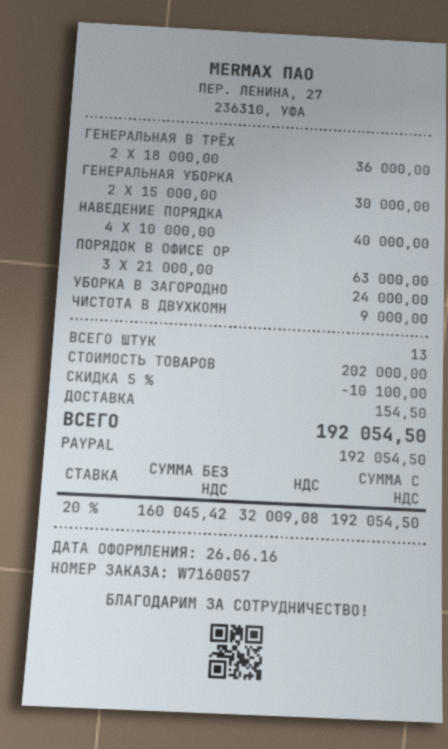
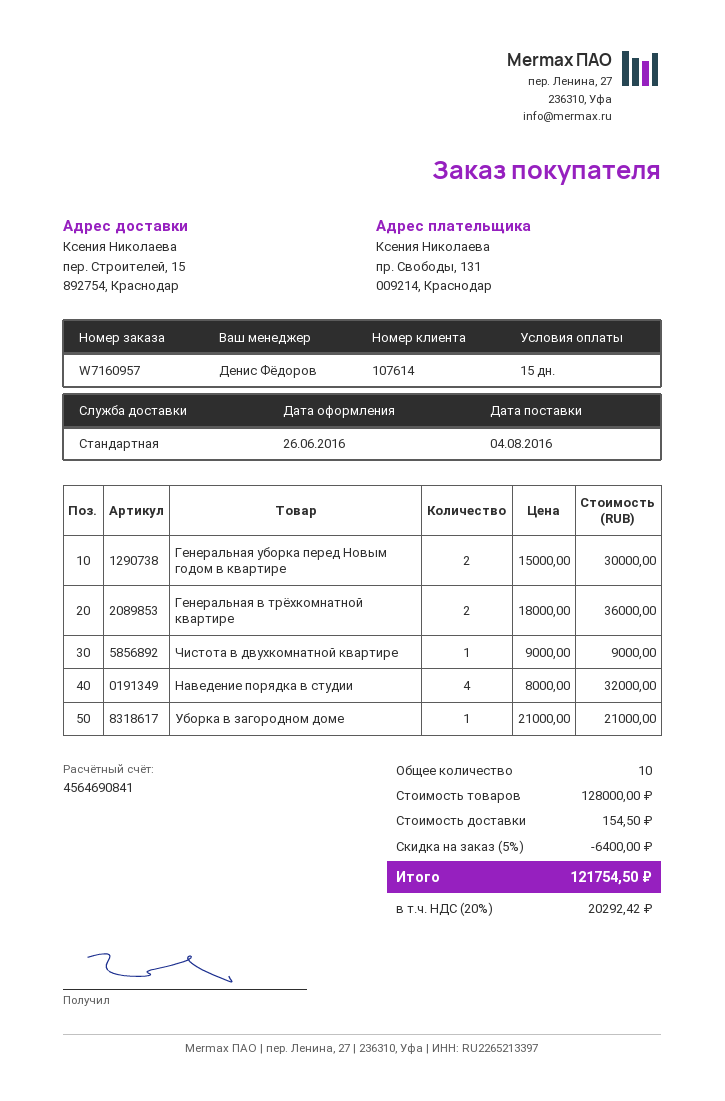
order number: W7160057 -> W7160957
НАВЕДЕНИЕ ПОРЯДКА: 4 x 10000.00 = 40000.00 -> 4 x 8000.00 = 32000.00
ПОРЯДОК В ОФИСЕ OP: 3 x 21000.00 = 63000.00 -> none
УБОРКА В ЗАГОРОДНО: 1 x 24000.00 = 24000.00 -> 1 x 21000.00 = 21000.00
total quantity: 13 -> 10
subtotal: 202000.00 -> 128000.00
discount: 5% = 10100.00 -> 5% = 6400.00
tax: 20% = 32009.08 -> 20% = 20292.42
total: 192054.50 -> 121754.50

